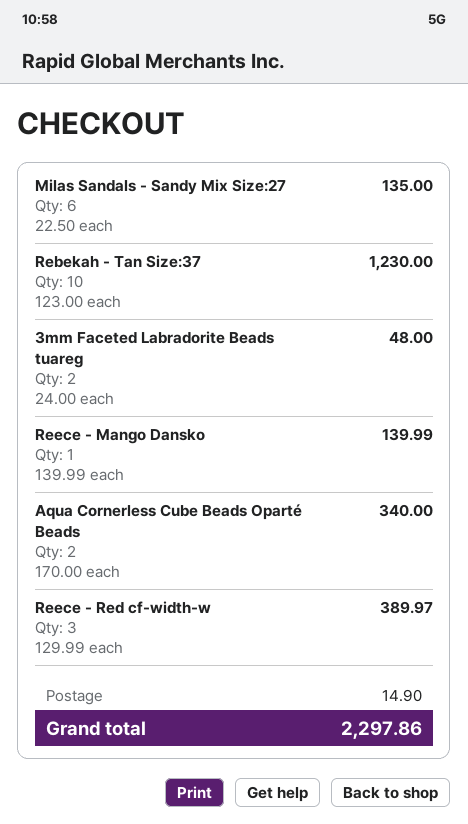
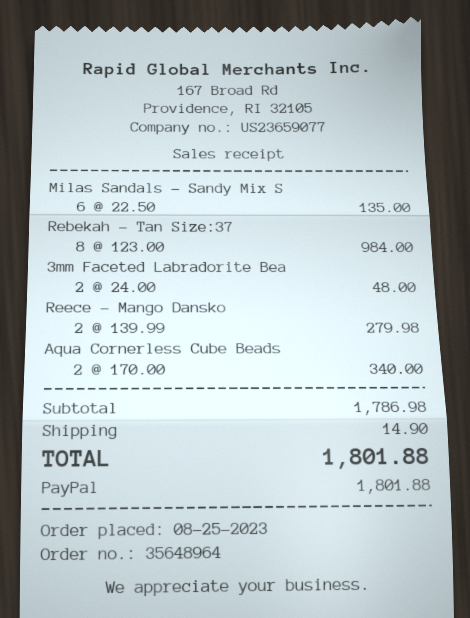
Rebekah - Tan Size:37: 10 x 123.00 = 1230.00 -> 8 x 123.00 = 984.00
Reece - Mango Dansko: 1 x 139.99 = 139.99 -> 2 x 139.99 = 279.98
Reece - Red cf-width-w: 3 x 129.99 = 389.97 -> none
total: 2297.86 -> 1801.88

